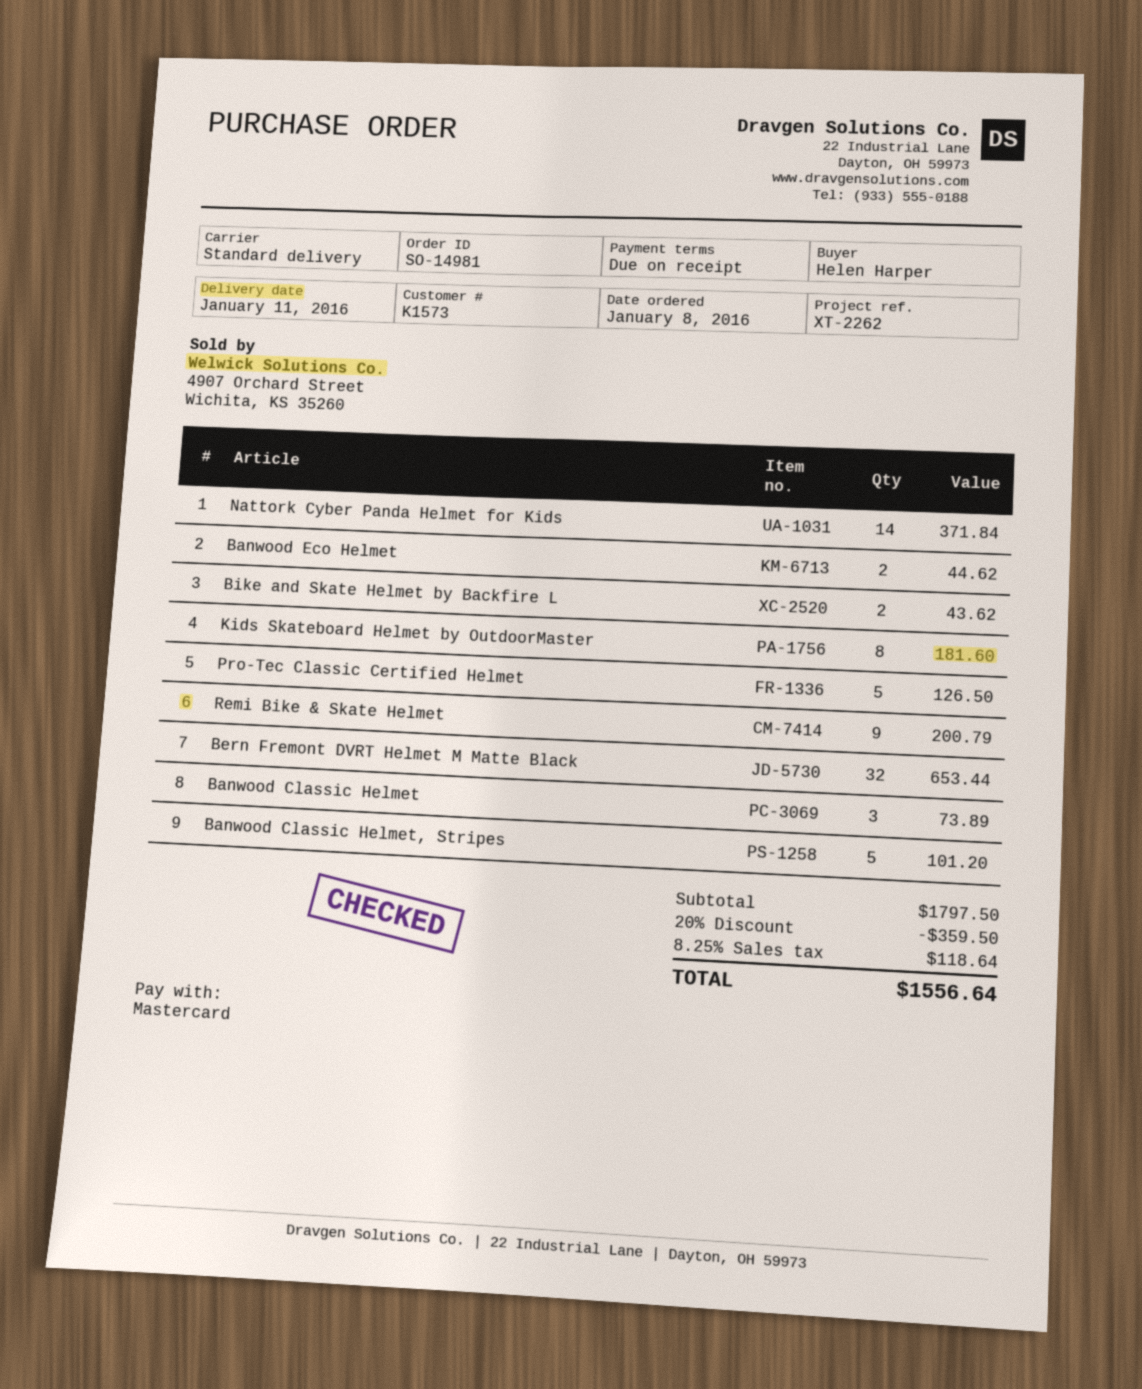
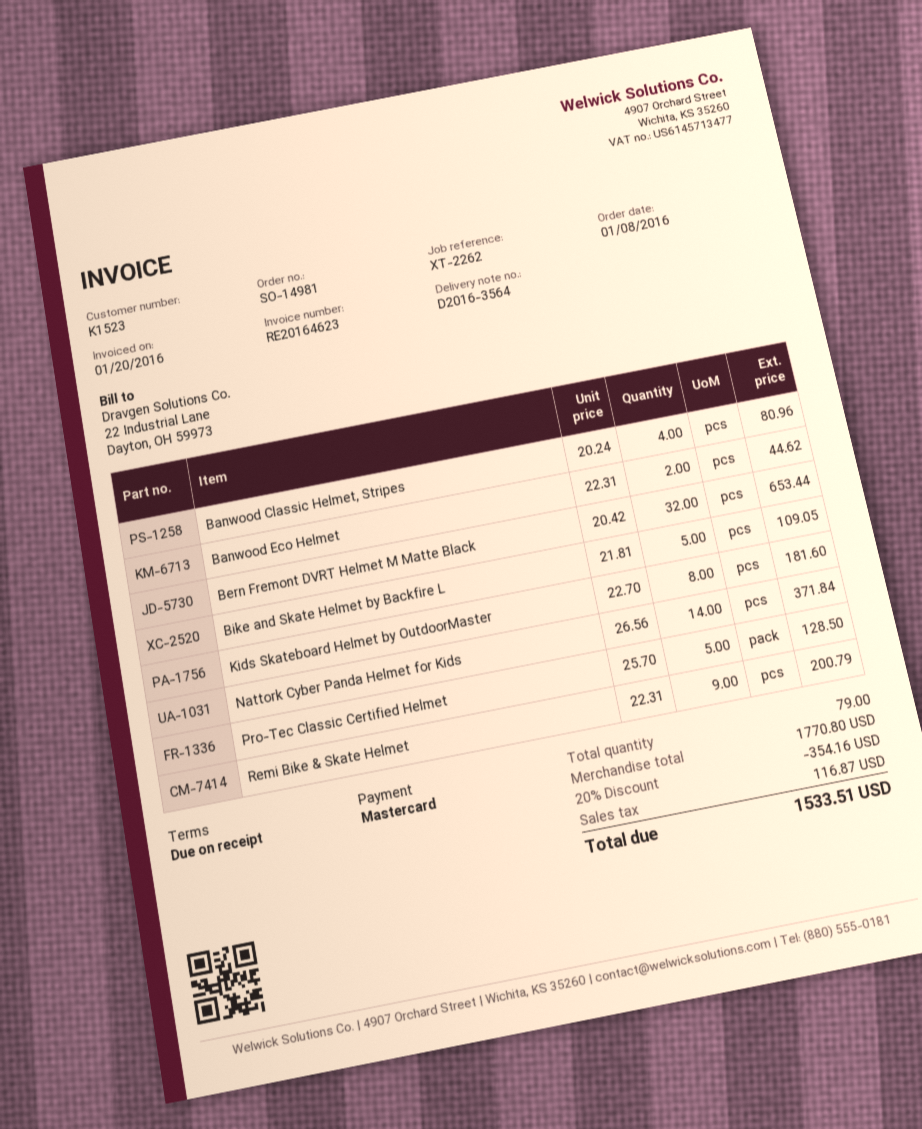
customer number: K1573 -> K1523
Bike and Skate Helmet by Backfire L: 2 for 43.62 -> 5 for 109.05
Pro-Tec Classic Certified Helmet: 5 for 126.50 -> 5 for 128.50
Banwood Classic Helmet: 3 for 73.89 -> none
Banwood Classic Helmet, Stripes: 5 for 101.20 -> 4 for 80.96
subtotal: 1797.50 -> 1770.80
discount: 20% = 359.50 -> 20% = 354.16
tax: 118.64 -> 116.87
total: 1556.64 -> 1533.51

